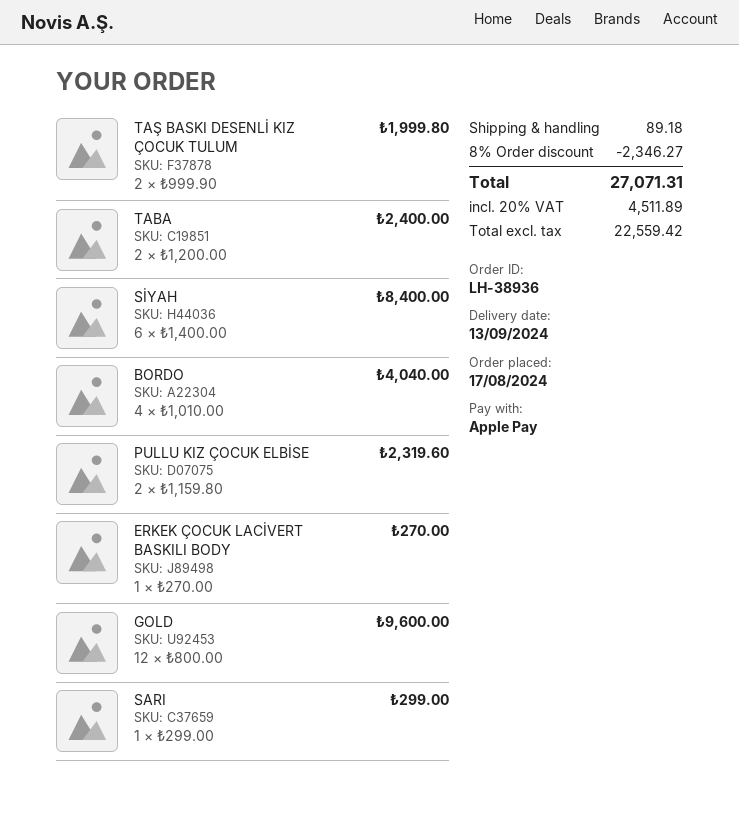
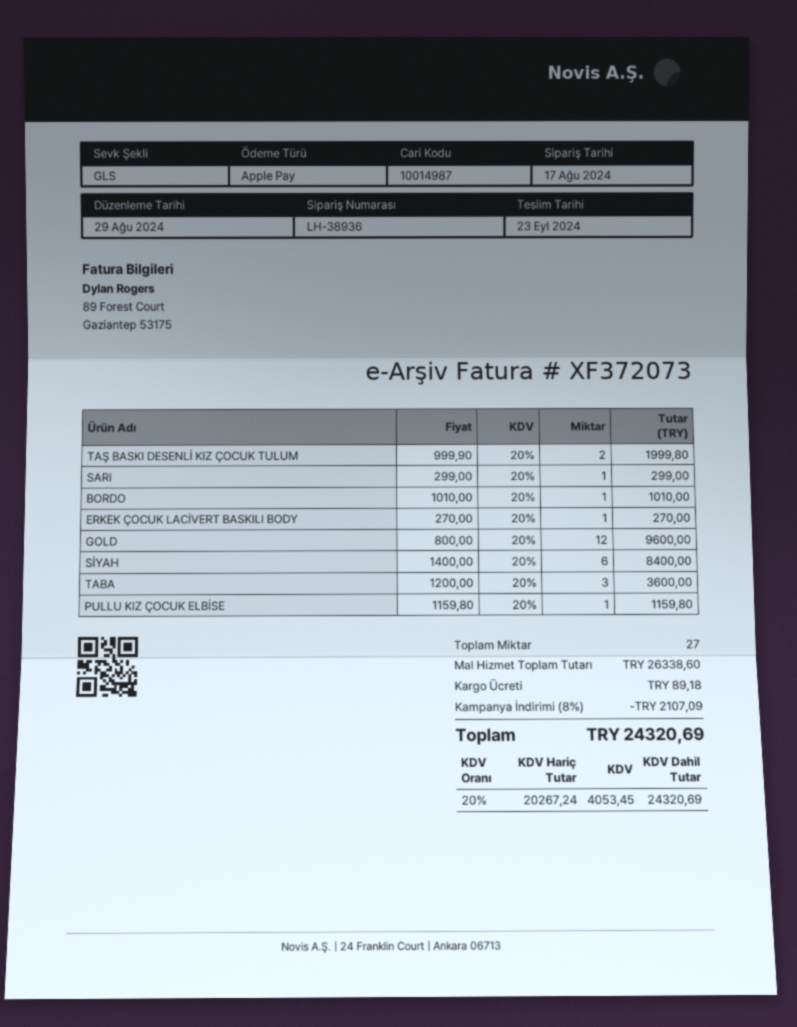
delivery date: 2024-09-13 -> 2024-09-23
TABA: 2 x 1200.00 = 2400.00 -> 3 x 1200.00 = 3600.00
BORDO: 4 x 1010.00 = 4040.00 -> 1 x 1010.00 = 1010.00
PULLU KIZ ÇOCUK ELBİSE: 2 x 1159.80 = 2319.60 -> 1 x 1159.80 = 1159.80
discount: 8% = 2346.27 -> 8% = 2107.09
net: 22559.42 -> 20267.24
tax: 20% = 4511.89 -> 20% = 4053.45
total: 27071.31 -> 24320.69

